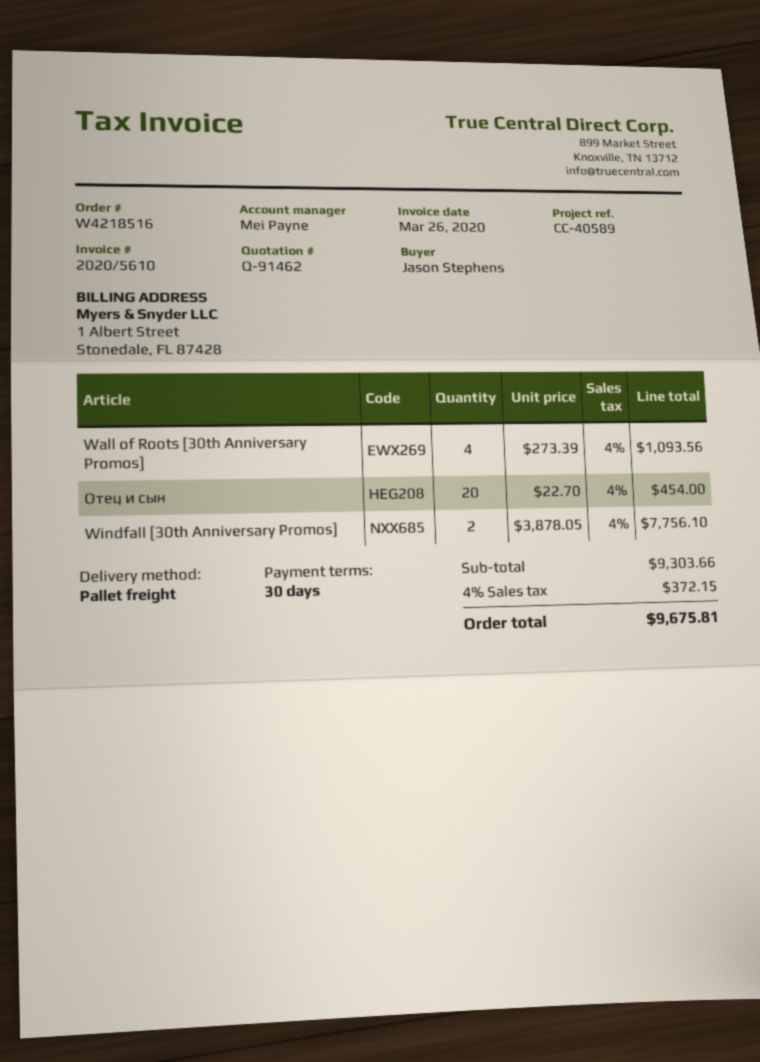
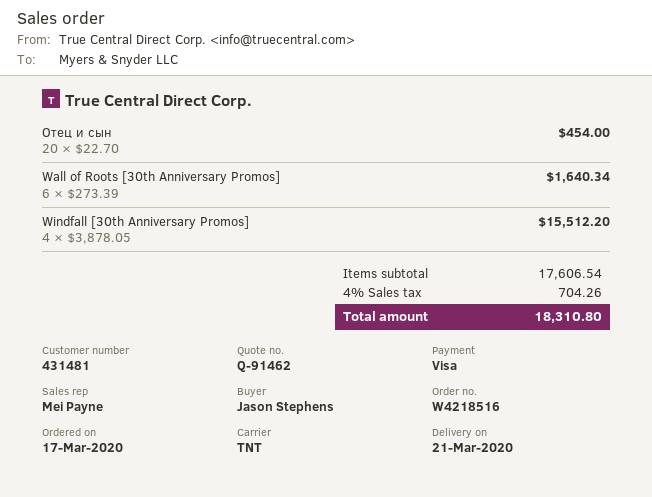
shipping method: pallet freight -> TNT
Wall of Roots [30th Anniversary Promos]: 4 x 273.39 = 1093.56 -> 6 x 273.39 = 1640.34
Windfall [30th Anniversary Promos]: 2 x 3878.05 = 7756.10 -> 4 x 3878.05 = 15512.20
subtotal: 9303.66 -> 17606.54
tax: 4% = 372.15 -> 4% = 704.26
total: 9675.81 -> 18310.80

